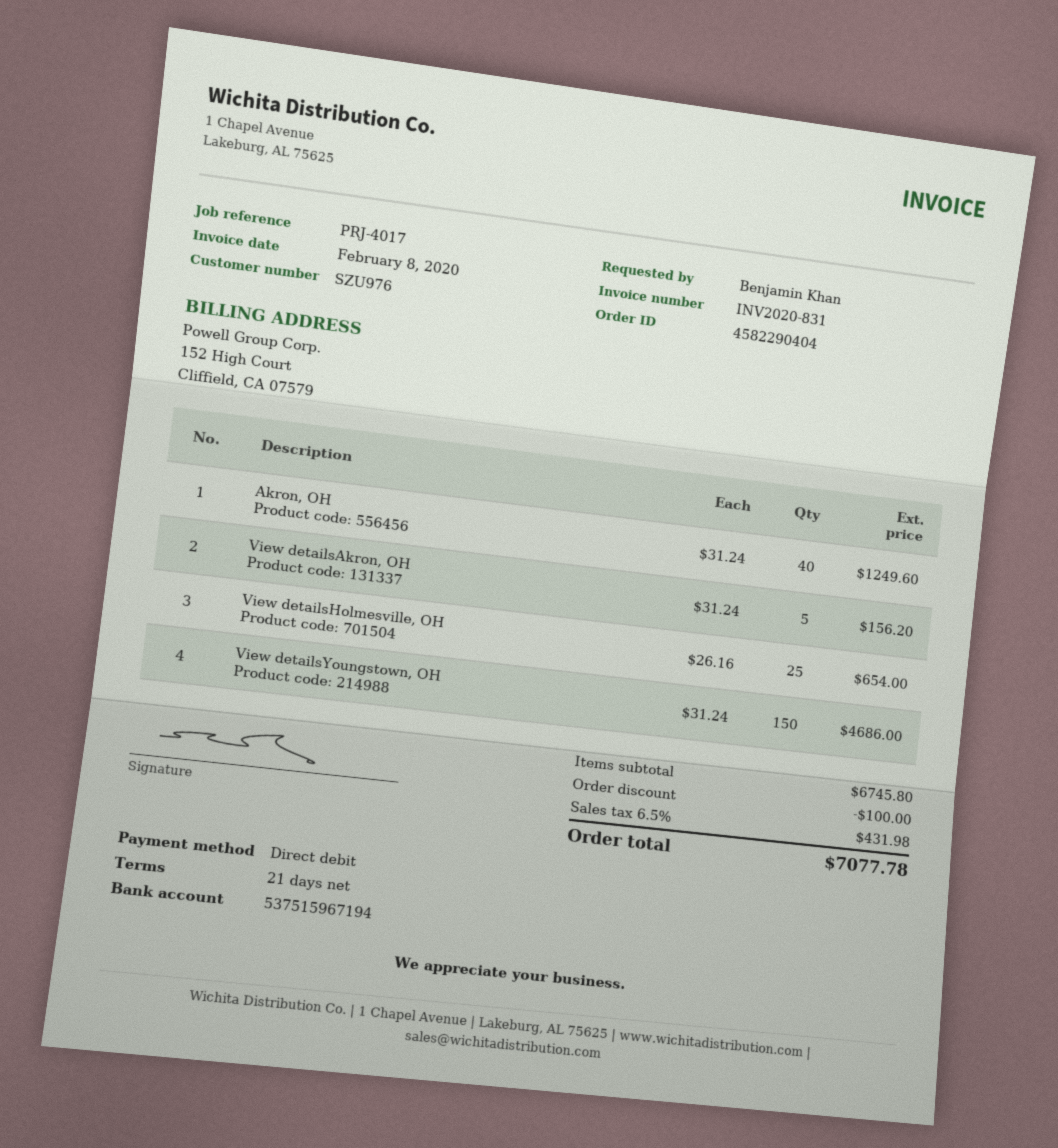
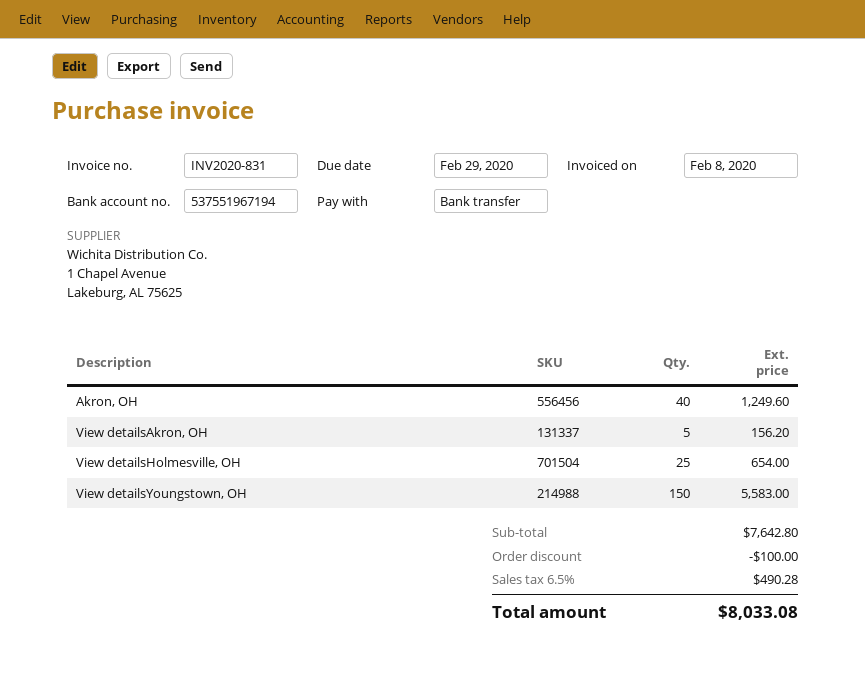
payment method: direct debit -> bank transfer
bank account: 537515967194 -> 537551967194
View detailsYoungstown, OH: 150 for 4686.00 -> 150 for 5583.00
subtotal: 6745.80 -> 7642.80
tax: 6.5% = 431.98 -> 6.5% = 490.28
total: 7077.78 -> 8033.08

